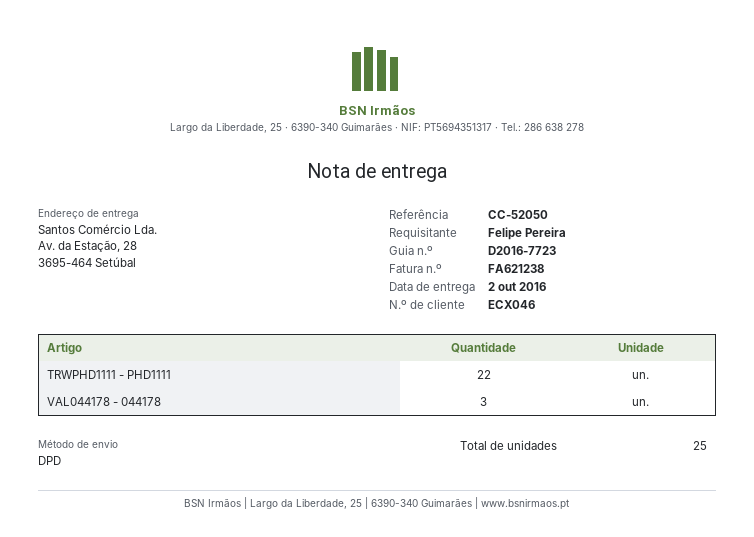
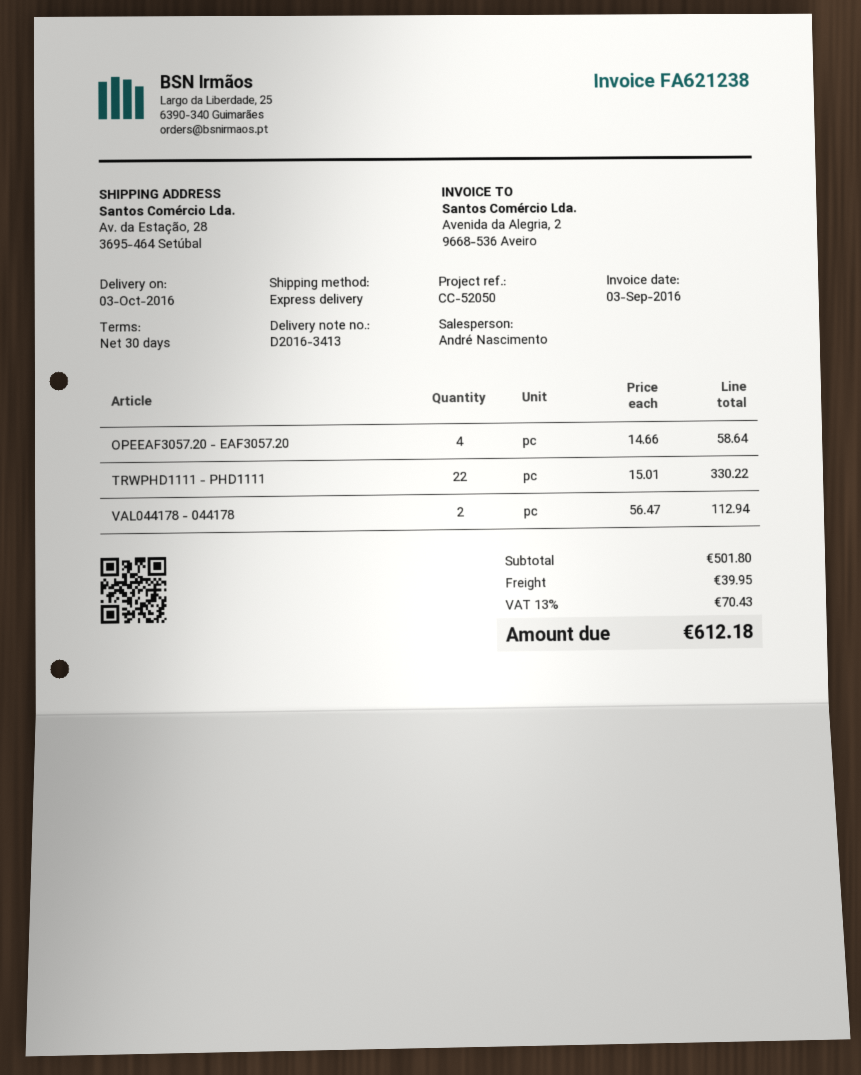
delivery note number: D2016-7723 -> D2016-3413
delivery date: 2016-10-02 -> 2016-10-03
shipping method: DPD -> express
VAL044178 - 044178: 3 -> 2
OPEEAF3057.20 - EAF3057.20: none -> 4

